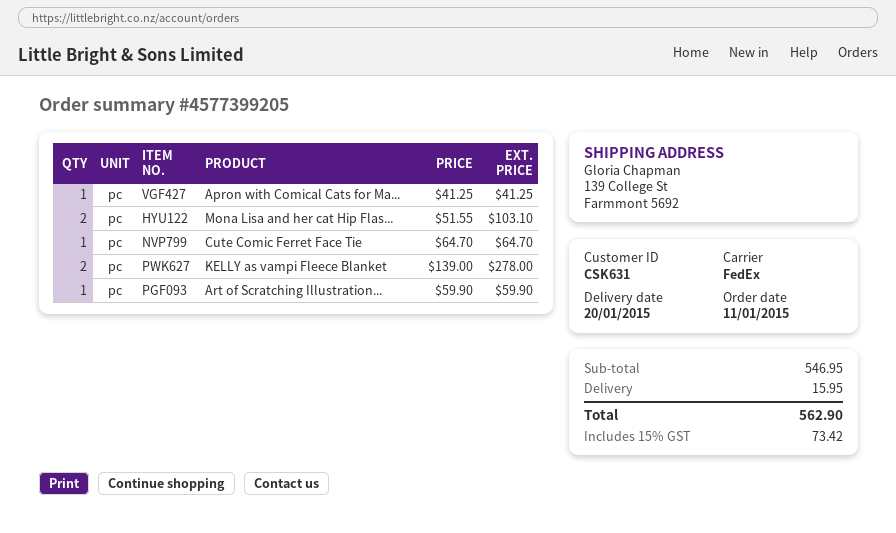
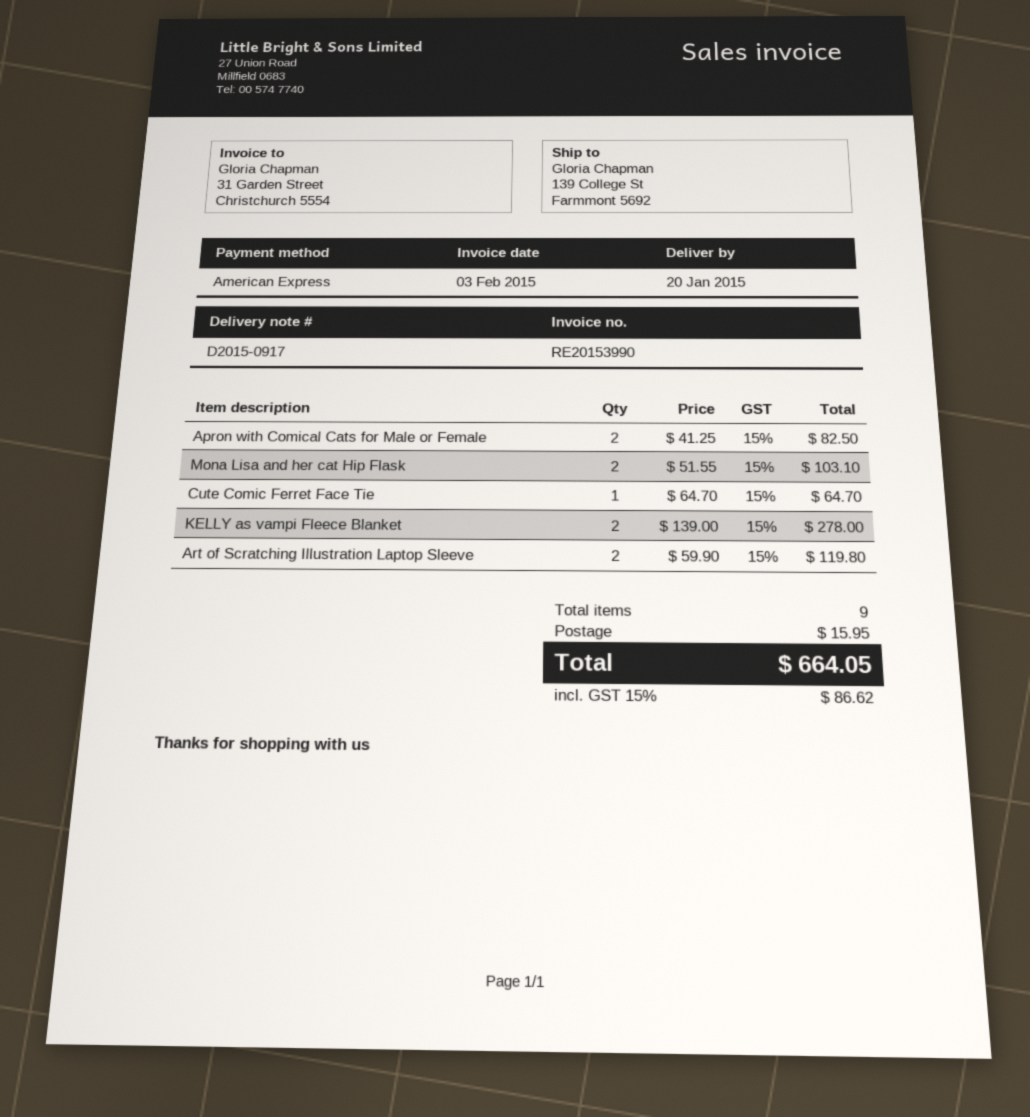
Apron with Comical Cats for Ma...: 1 x 41.25 = 41.25 -> 2 x 41.25 = 82.50
Art of Scratching Illustration...: 1 x 59.90 = 59.90 -> 2 x 59.90 = 119.80
tax: 15% = 73.42 -> 15% = 86.62
total: 562.90 -> 664.05

